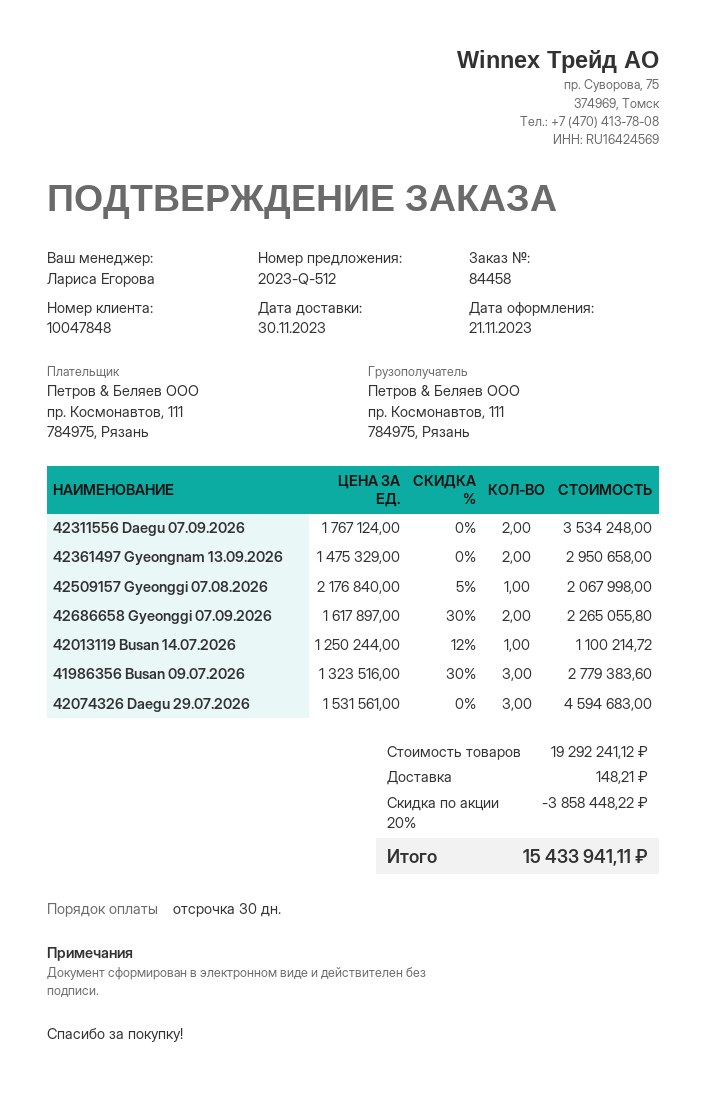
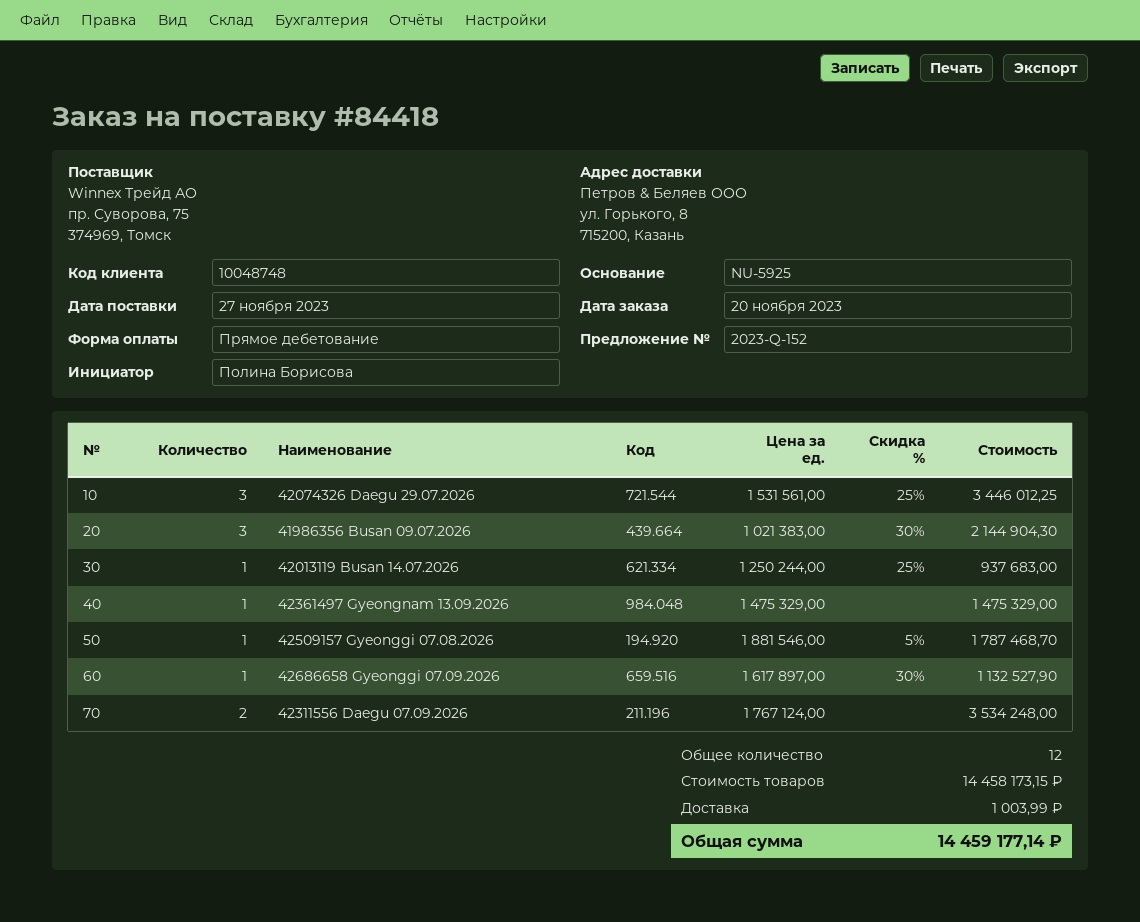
quote number: 2023-Q-512 -> 2023-Q-152
order number: 84458 -> 84418
order date: 2023-11-21 -> 2023-11-20
delivery date: 2023-11-30 -> 2023-11-27
customer number: 10047848 -> 10048748
ship to: пр. Космонавтов, 111, 784975, Рязань -> ул. Горького, 8, 715200, Казань
42361497 Gyeongnam 13.09.2026: 2 x 1475329.00 = 2950658.00 -> 1 x 1475329.00 = 1475329.00
42509157 Gyeonggi 07.08.2026: 1 x 2176840.00 - 5% = 2067998.00 -> 1 x 1881546.00 - 5% = 1787468.70
42686658 Gyeonggi 07.09.2026: 2 x 1617897.00 - 30% = 2265055.80 -> 1 x 1617897.00 - 30% = 1132527.90
42013119 Busan 14.07.2026: 1 x 1250244.00 - 12% = 1100214.72 -> 1 x 1250244.00 - 25% = 937683.00
41986356 Busan 09.07.2026: 3 x 1323516.00 - 30% = 2779383.60 -> 3 x 1021383.00 - 30% = 2144904.30
42074326 Daegu 29.07.2026: 3 x 1531561.00 = 4594683.00 -> 3 x 1531561.00 - 25% = 3446012.25
subtotal: 19292241.12 -> 14458173.15
discount: 20% = 3858448.22 -> none
shipping: 148.21 -> 1003.99
total: 15433941.11 -> 14459177.14

